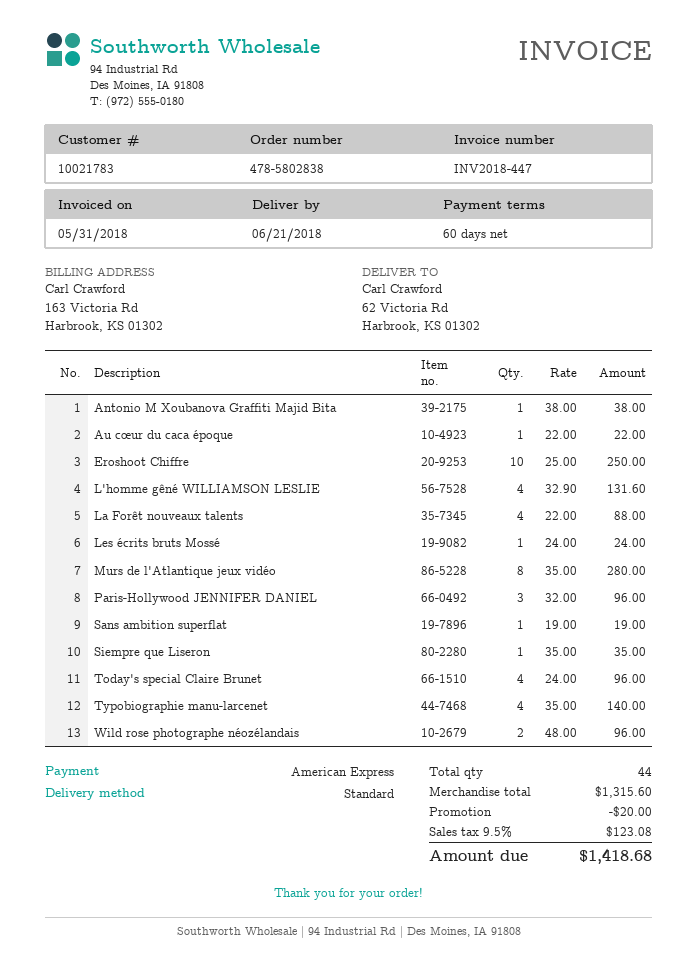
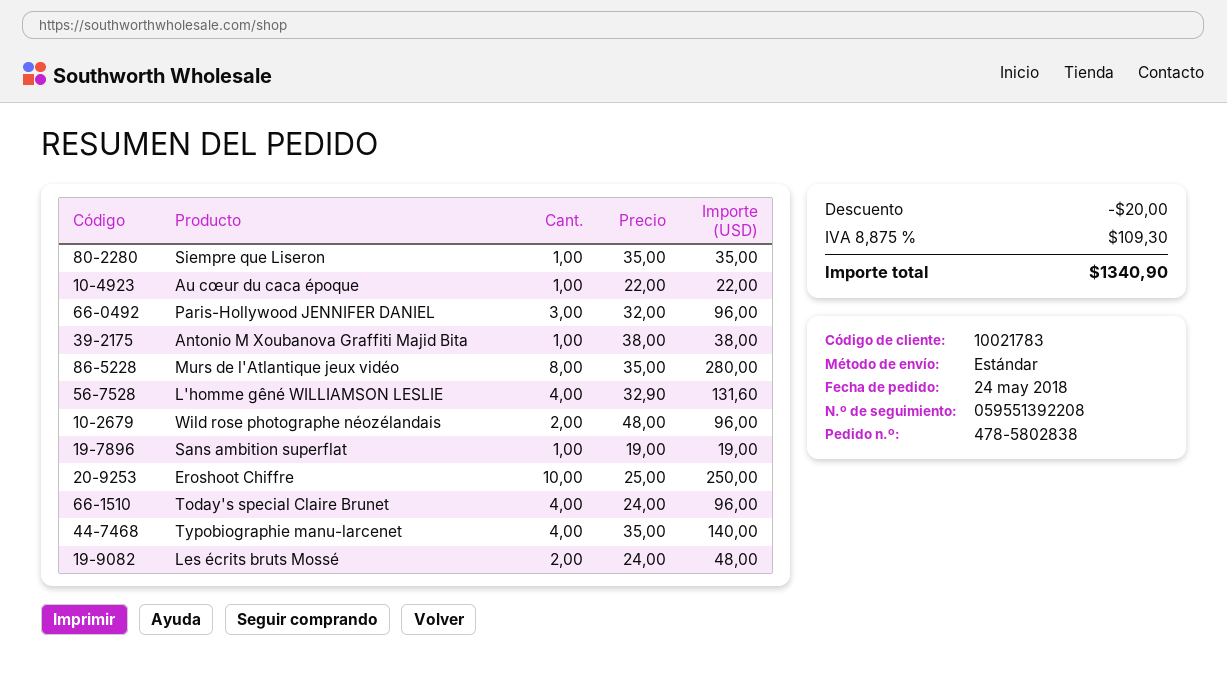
La Forêt nouveaux talents: 4 x 22.00 = 88.00 -> none
Les écrits bruts Mossé: 1 x 24.00 = 24.00 -> 2 x 24.00 = 48.00
tax: 9.5% = 123.08 -> 8.875% = 109.30
total: 1418.68 -> 1340.90

